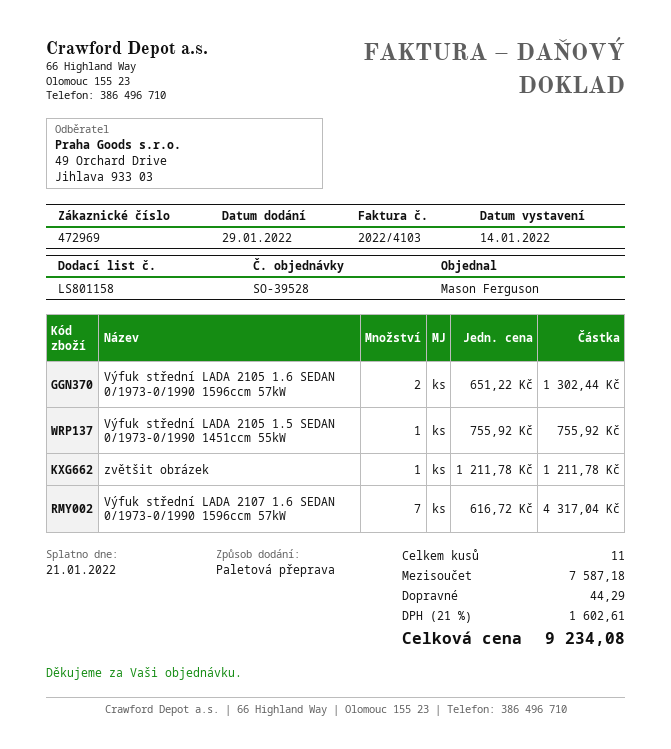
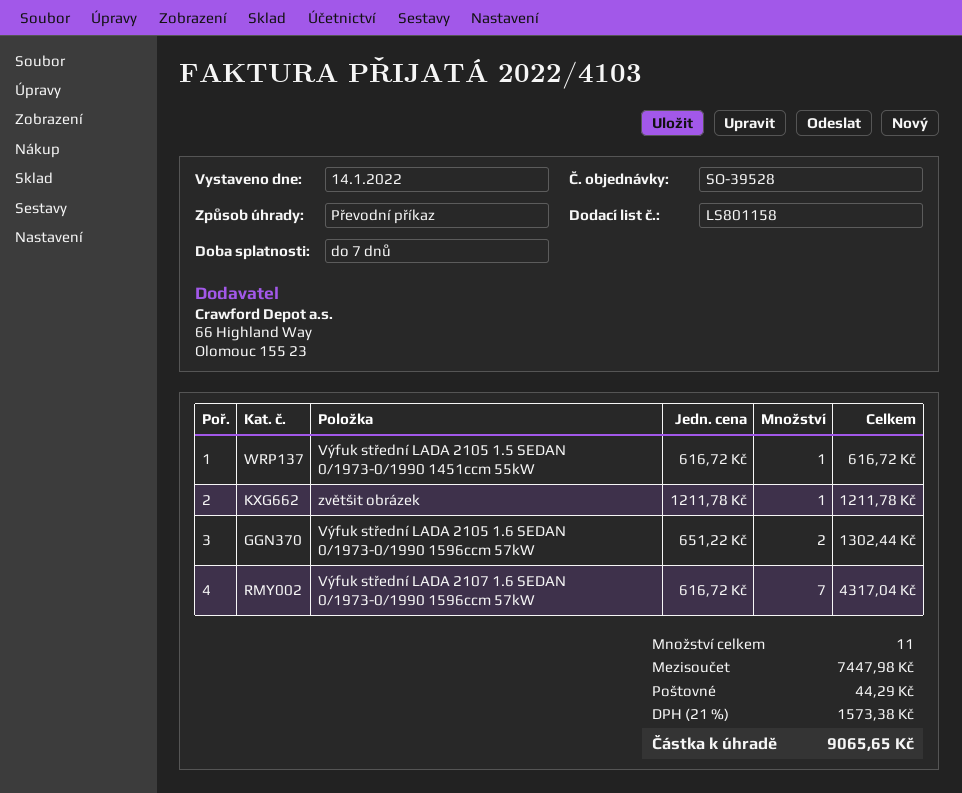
Výfuk střední LADA 2105 1.5 SEDAN 0/1973-0/1990 1451ccm 55kW: 1 x 755.92 = 755.92 -> 1 x 616.72 = 616.72
subtotal: 7587.18 -> 7447.98
tax: 21% = 1602.61 -> 21% = 1573.38
total: 9234.08 -> 9065.65

